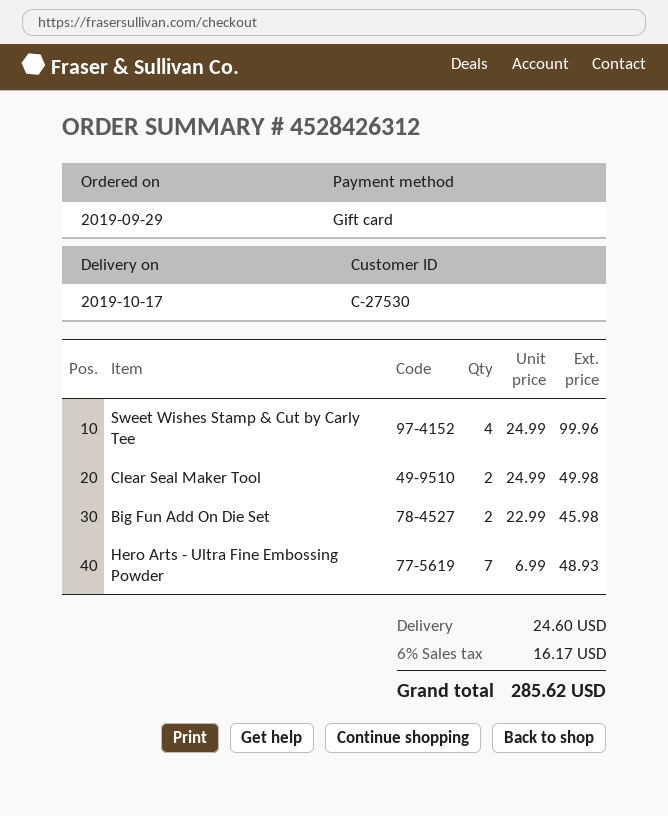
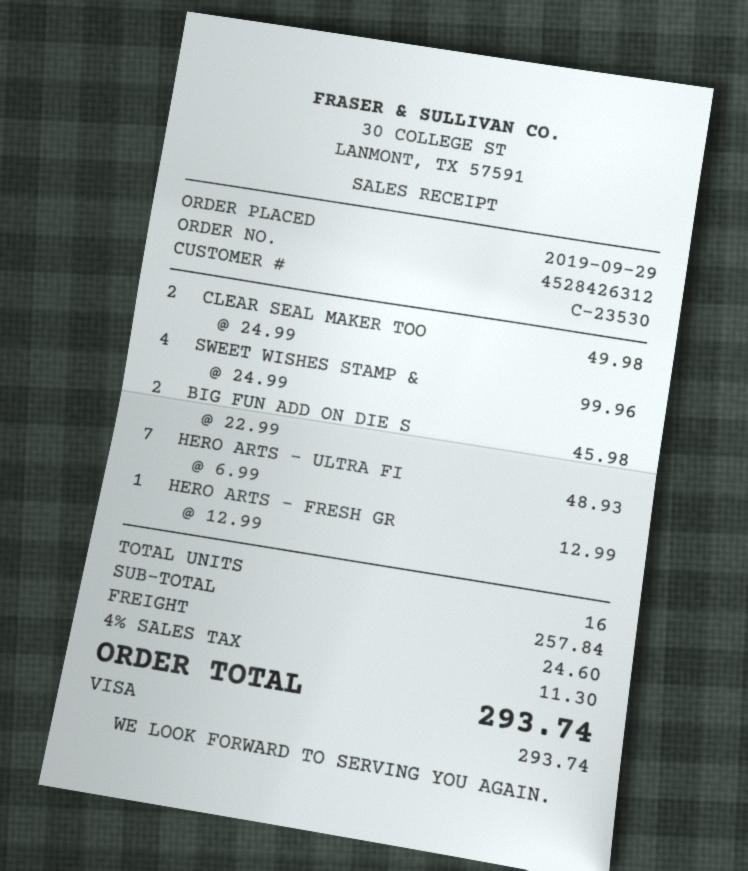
customer number: C-27530 -> C-23530
payment method: gift card -> Visa
HERO ARTS - FRESH GR: none -> 1 x 12.99 = 12.99
tax: 6% = 16.17 -> 4% = 11.30
total: 285.62 -> 293.74

